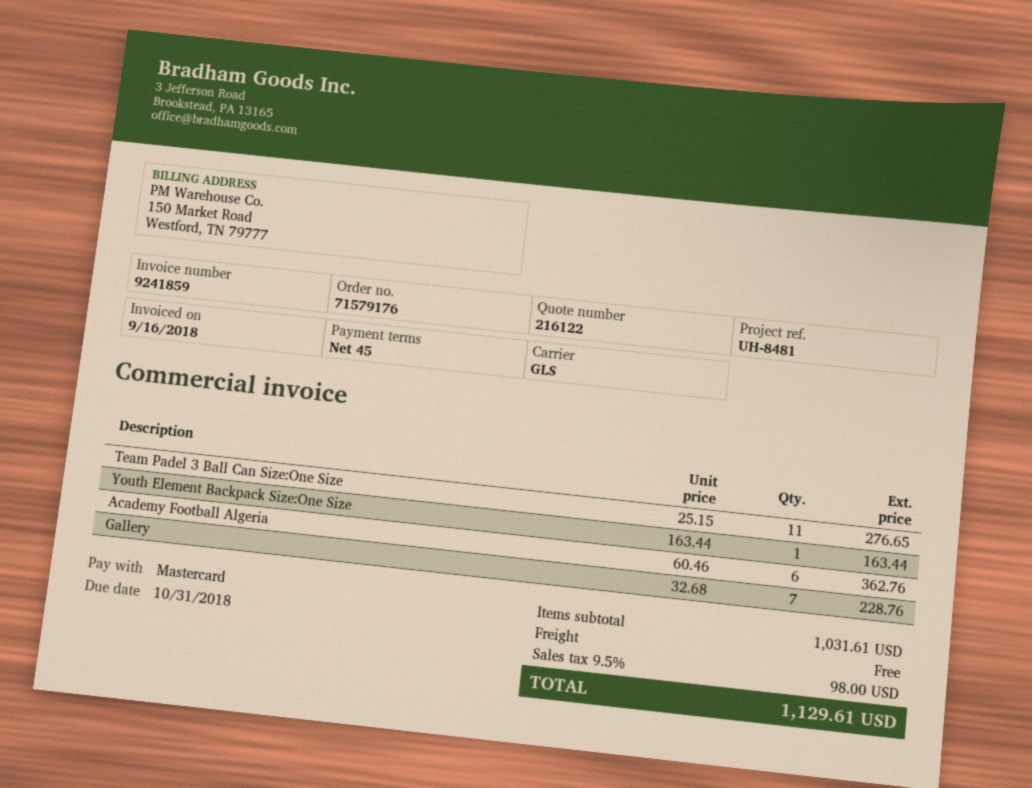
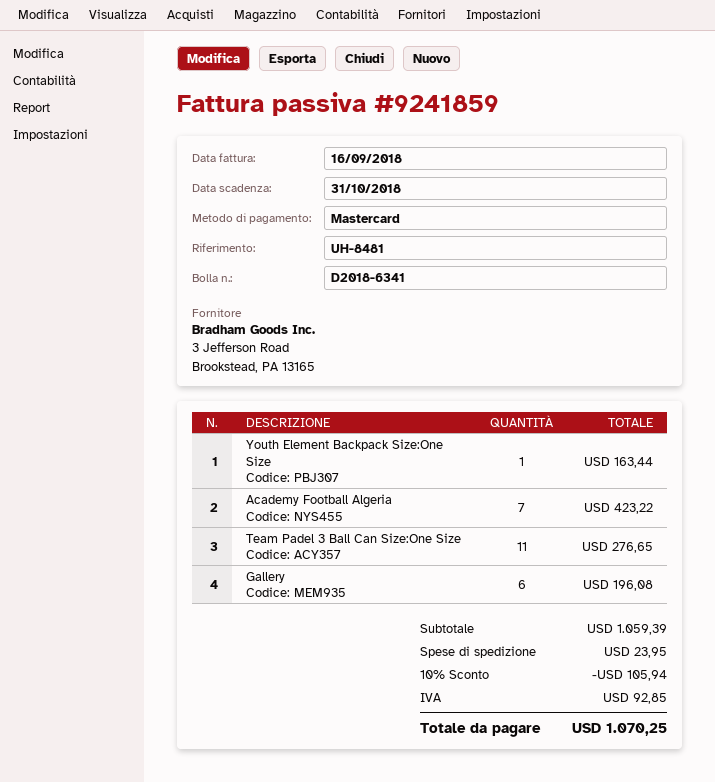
Academy Football Algeria: 6 for 362.76 -> 7 for 423.22
Gallery: 7 for 228.76 -> 6 for 196.08
subtotal: 1031.61 -> 1059.39
discount: none -> 10% = 105.94
shipping: 0.00 -> 23.95
tax: 98.00 -> 92.85
total: 1129.61 -> 1070.25

